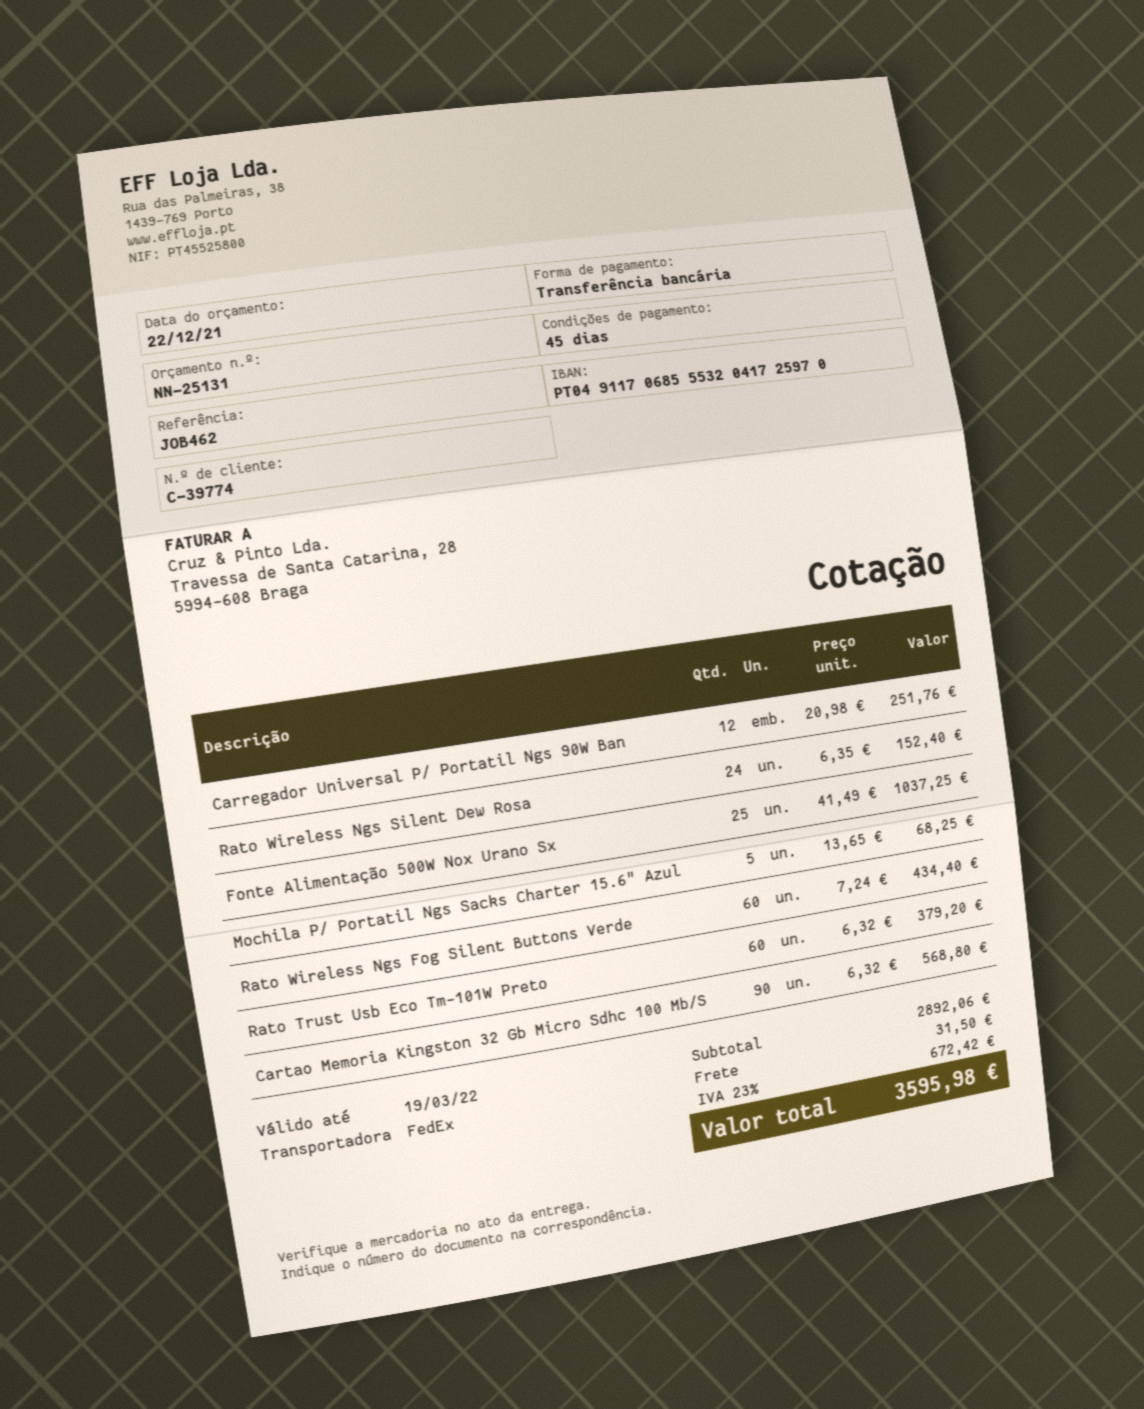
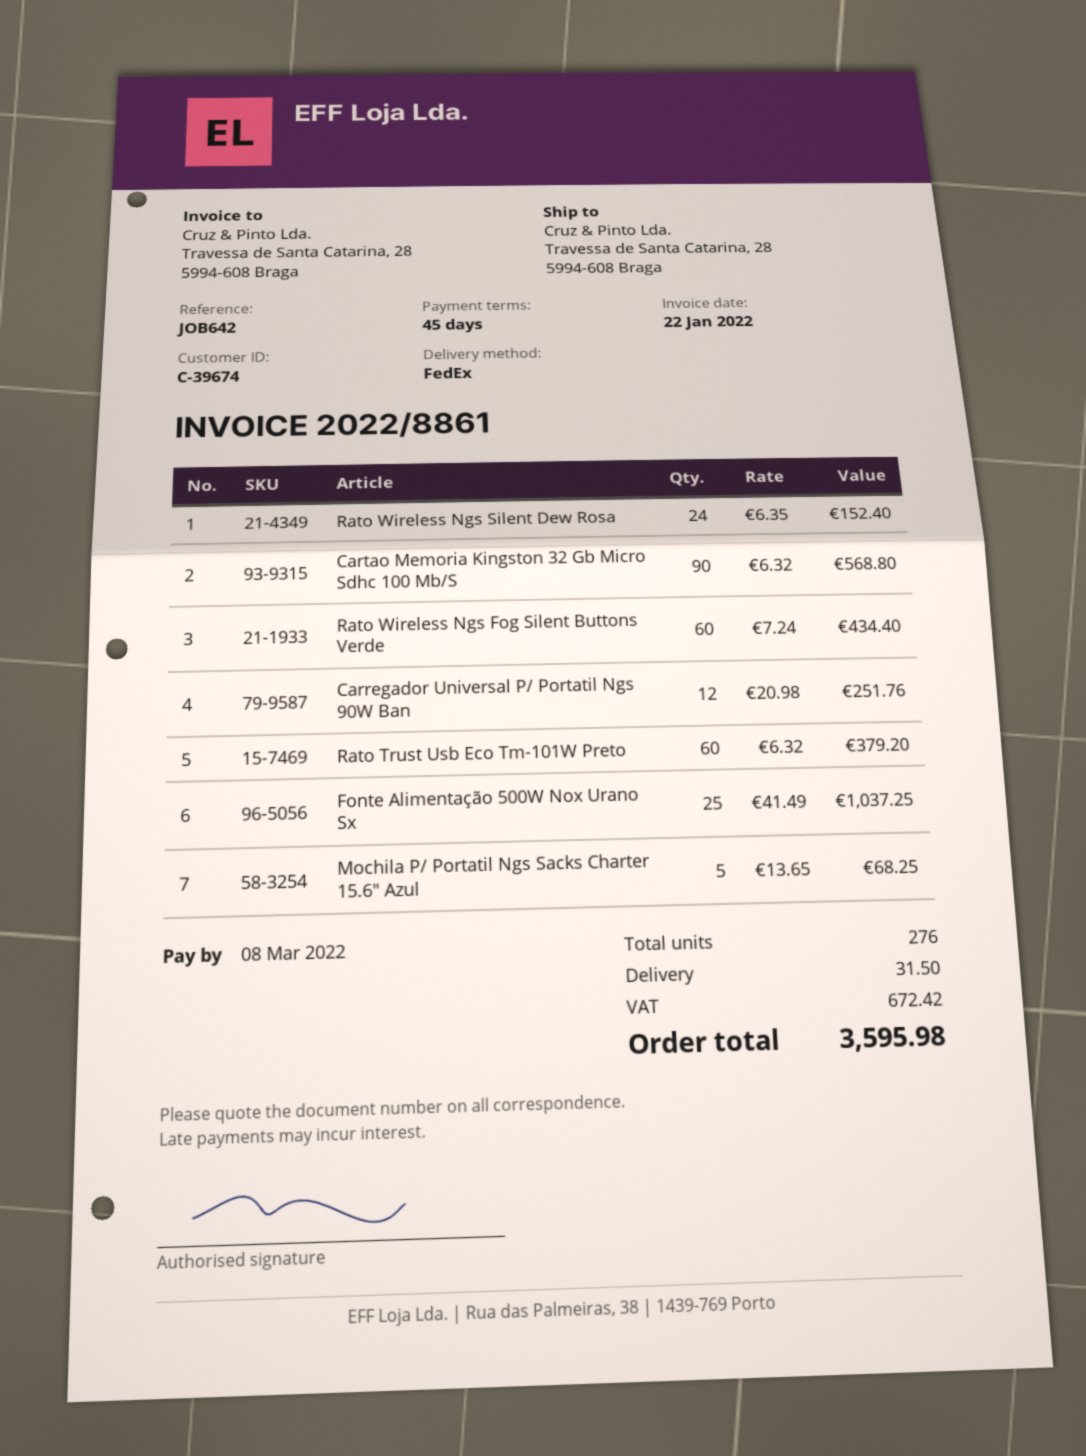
customer number: C-39774 -> C-39674
reference: JOB462 -> JOB642

